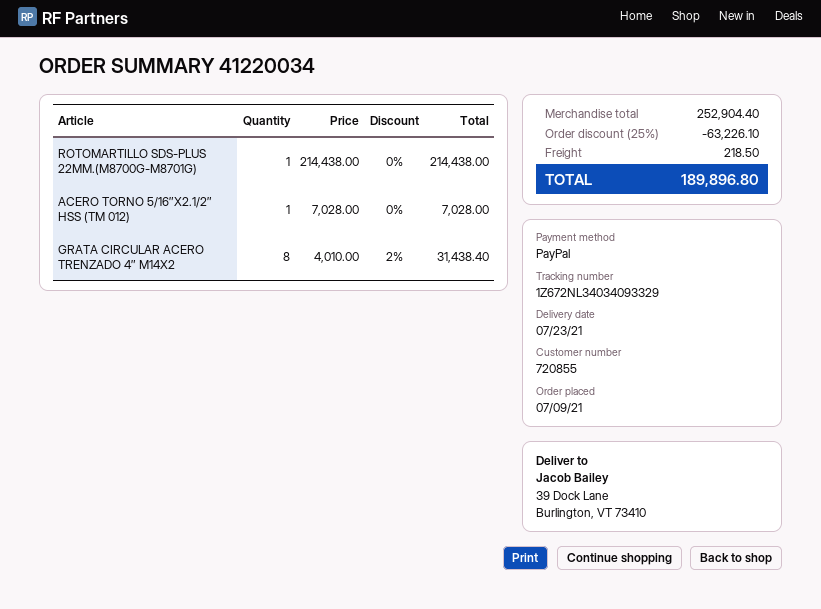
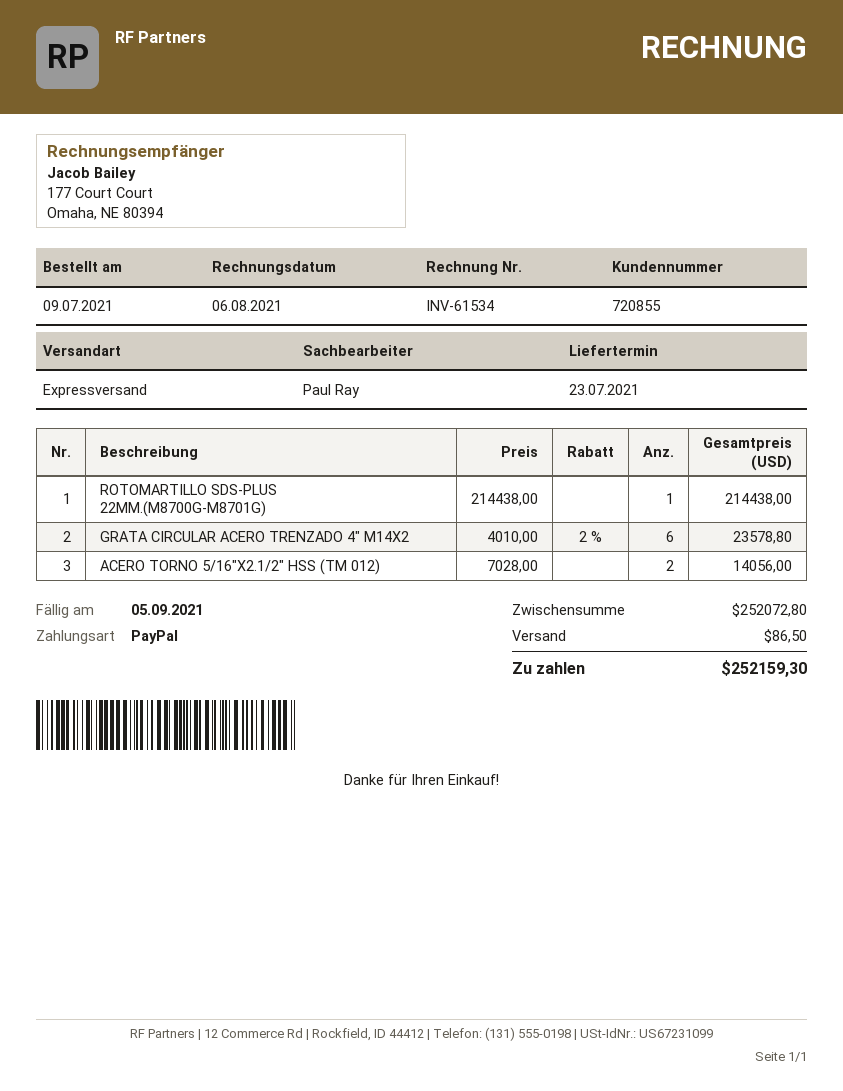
ACERO TORNO 5/16″X2.1/2″ HSS (TM 012): 1 x 7028.00 = 7028.00 -> 2 x 7028.00 = 14056.00
GRATA CIRCULAR ACERO TRENZADO 4″ M14X2: 8 x 4010.00 - 2% = 31438.40 -> 6 x 4010.00 - 2% = 23578.80
subtotal: 252904.40 -> 252072.80
discount: 25% = 63226.10 -> none
shipping: 218.50 -> 86.50
total: 189896.80 -> 252159.30

